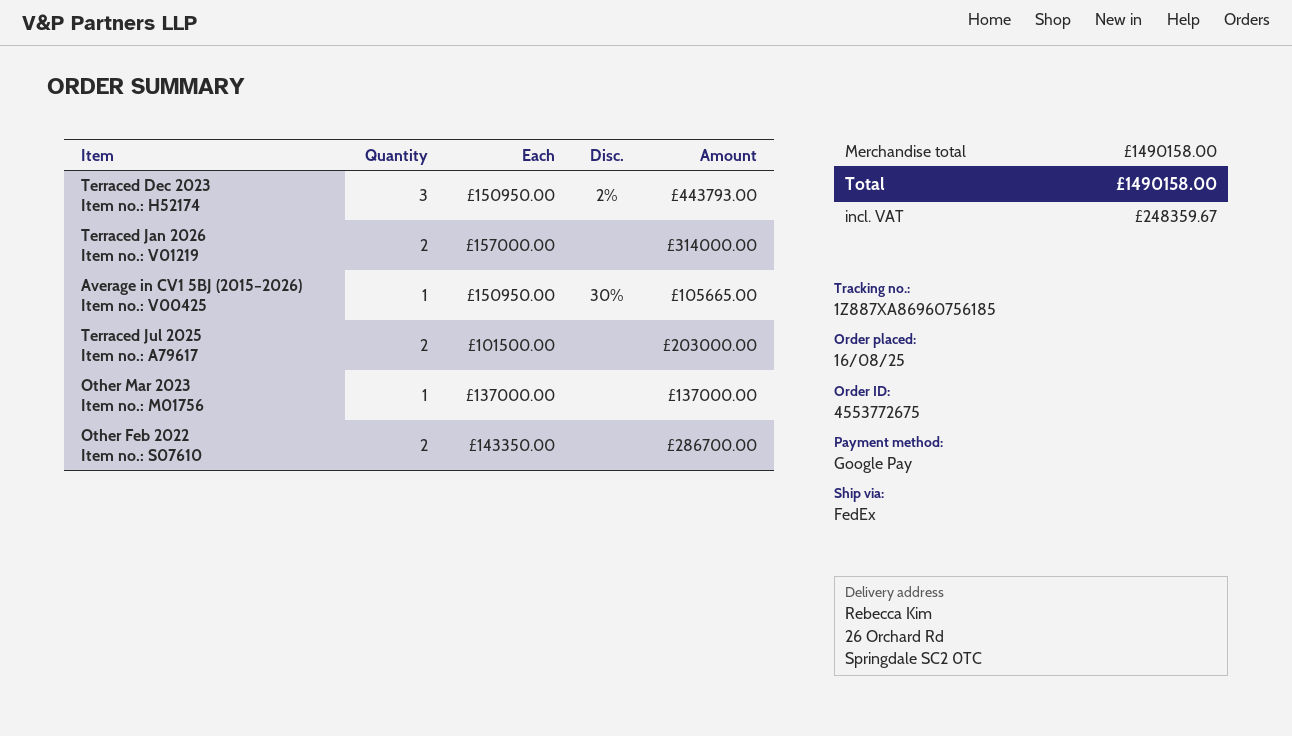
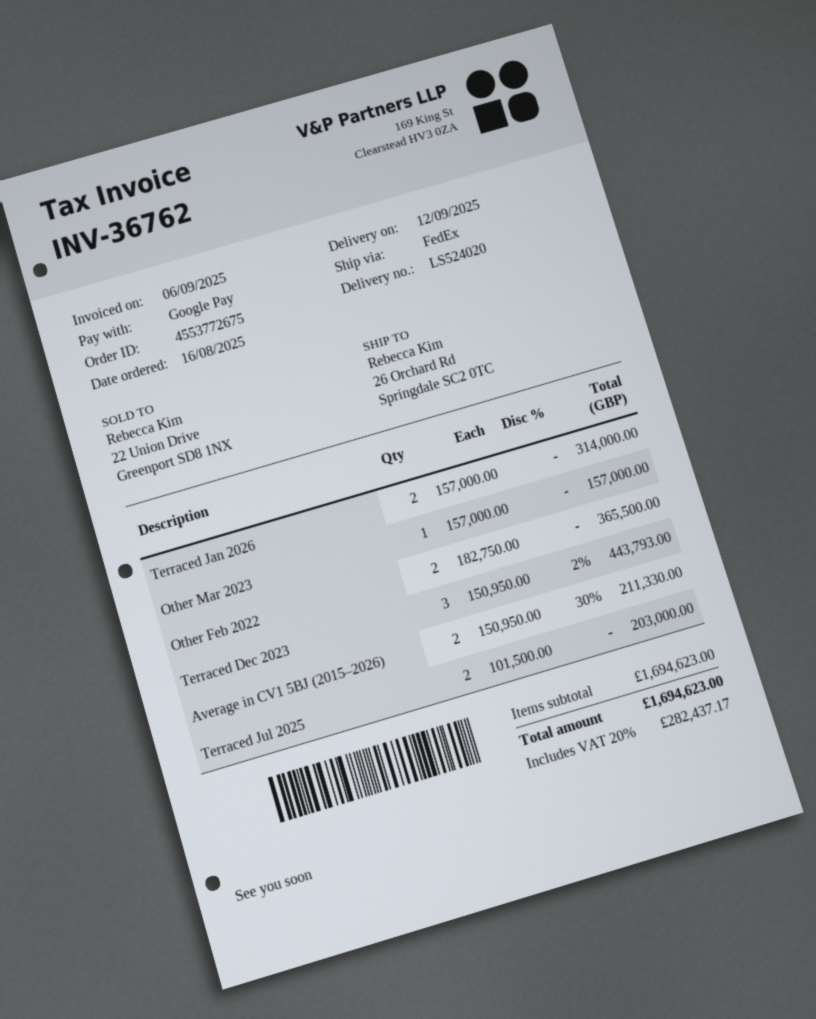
Average in CV1 5BJ (2015–2026): 1 x 150950.00 - 30% = 105665.00 -> 2 x 150950.00 - 30% = 211330.00
Other Mar 2023: 1 x 137000.00 = 137000.00 -> 1 x 157000.00 = 157000.00
Other Feb 2022: 2 x 143350.00 = 286700.00 -> 2 x 182750.00 = 365500.00
subtotal: 1490158.00 -> 1694623.00
tax: 248359.67 -> 282437.17
total: 1490158.00 -> 1694623.00

